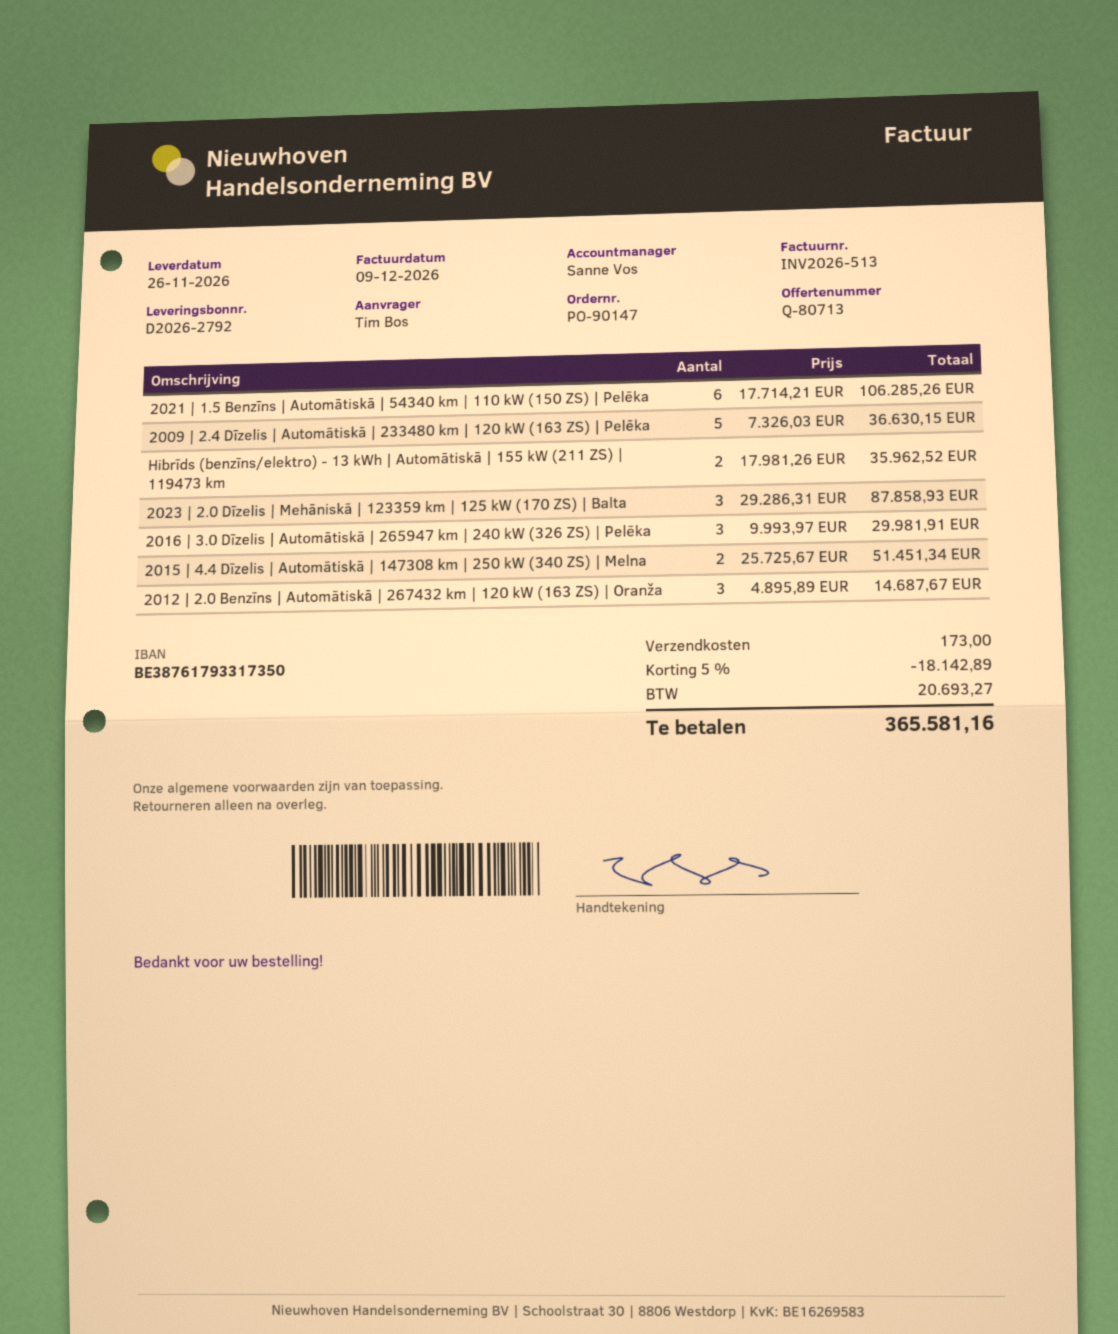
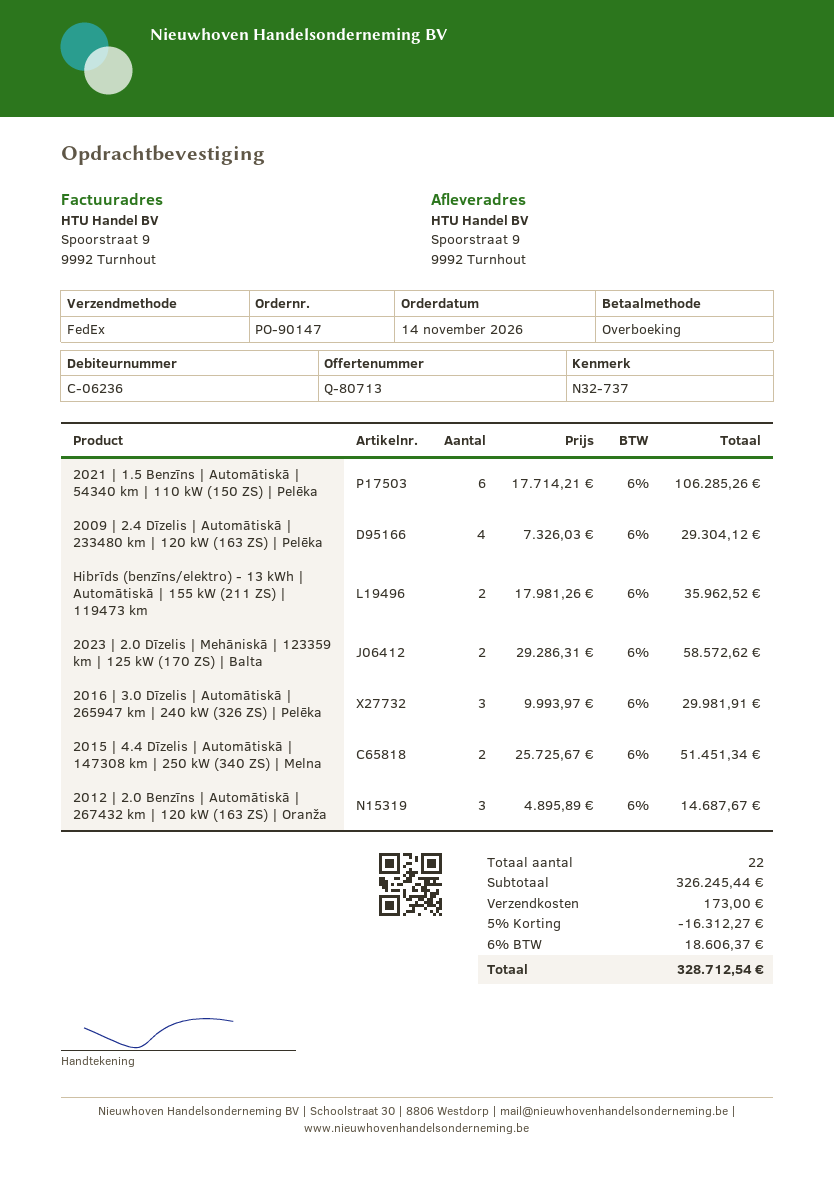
2009 | 2.4 Dīzelis | Automātiskā | 233480 km | 120 kW (163 ZS) | Pelēka: 5 x 7326.03 = 36630.15 -> 4 x 7326.03 = 29304.12
2023 | 2.0 Dīzelis | Mehāniskā | 123359 km | 125 kW (170 ZS) | Balta: 3 x 29286.31 = 87858.93 -> 2 x 29286.31 = 58572.62
discount: 5% = 18142.89 -> 5% = 16312.27
tax: 20693.27 -> 18606.37
total: 365581.16 -> 328712.54

